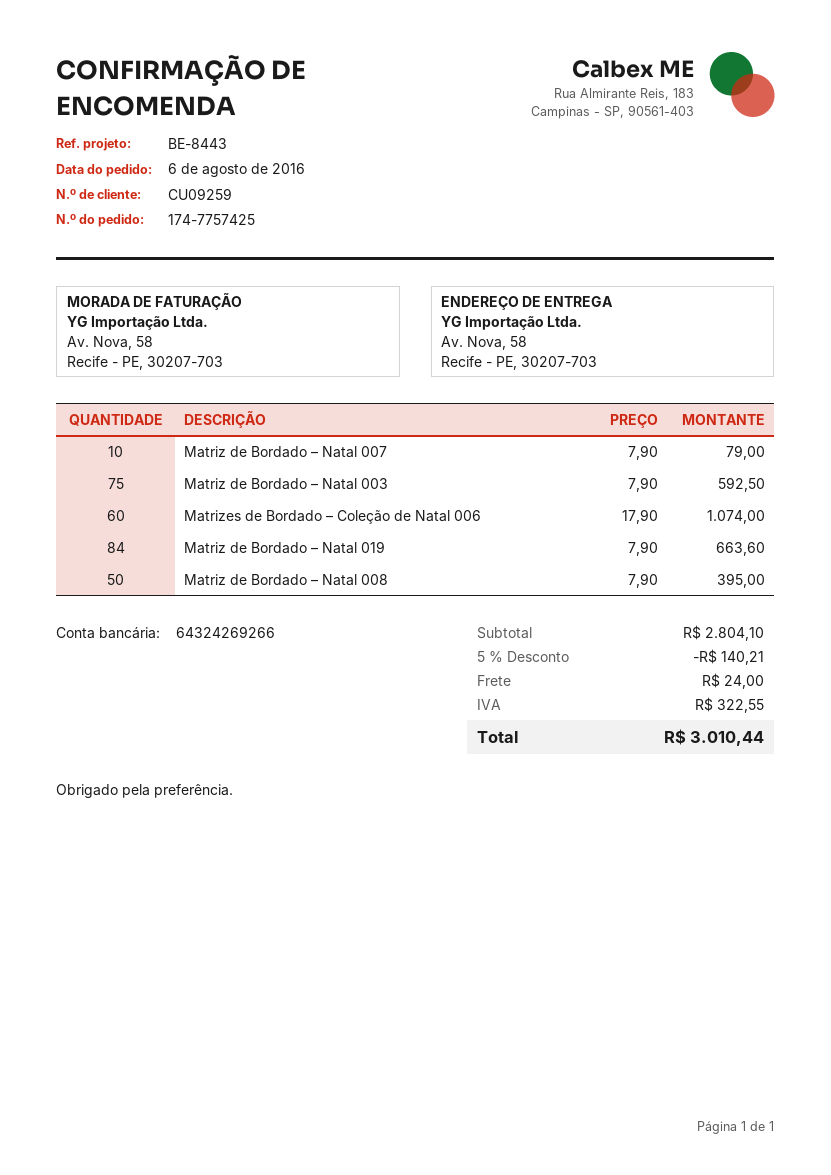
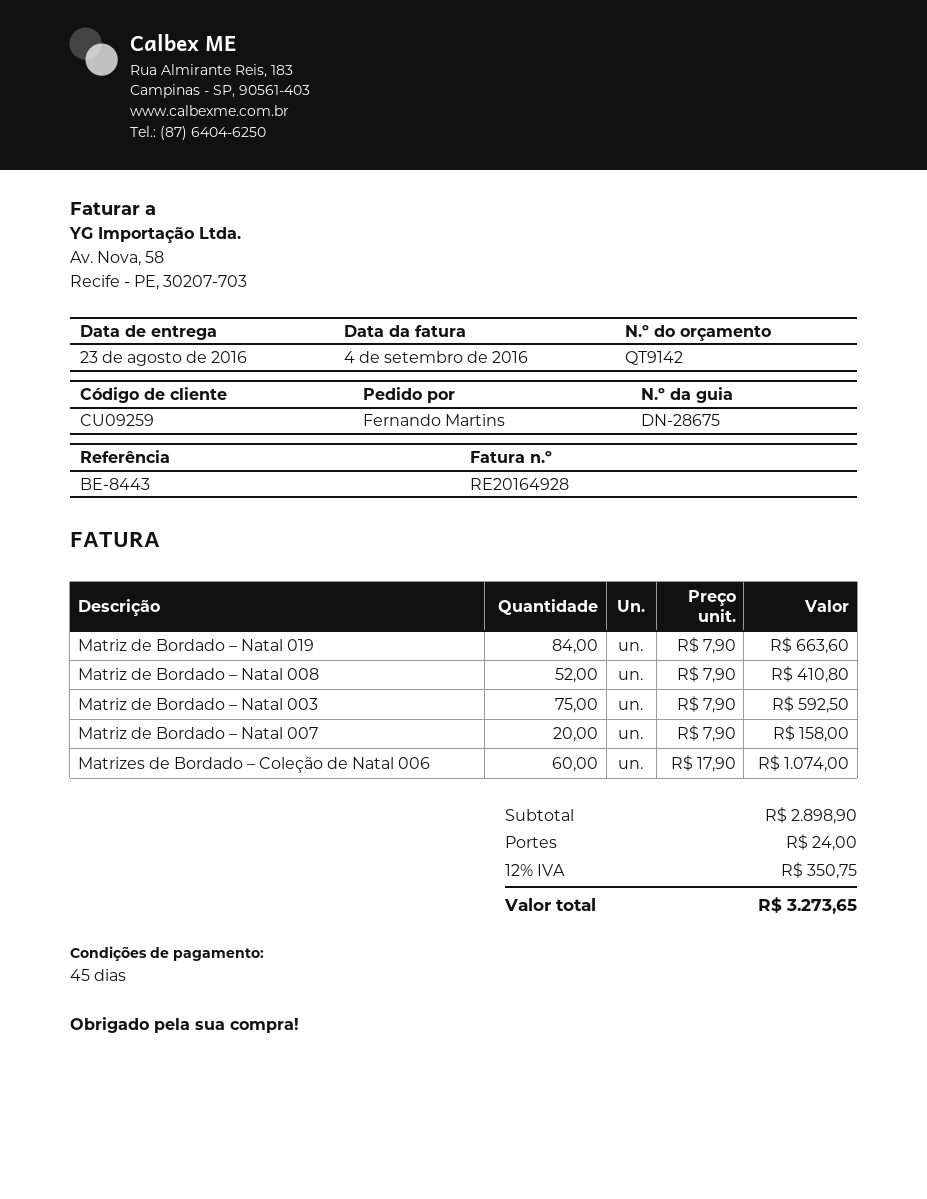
Matriz de Bordado – Natal 007: 10 x 7.90 = 79.00 -> 20 x 7.90 = 158.00
Matriz de Bordado – Natal 008: 50 x 7.90 = 395.00 -> 52 x 7.90 = 410.80
subtotal: 2804.10 -> 2898.90
discount: 5% = 140.21 -> none
tax: 322.55 -> 350.75
total: 3010.44 -> 3273.65

